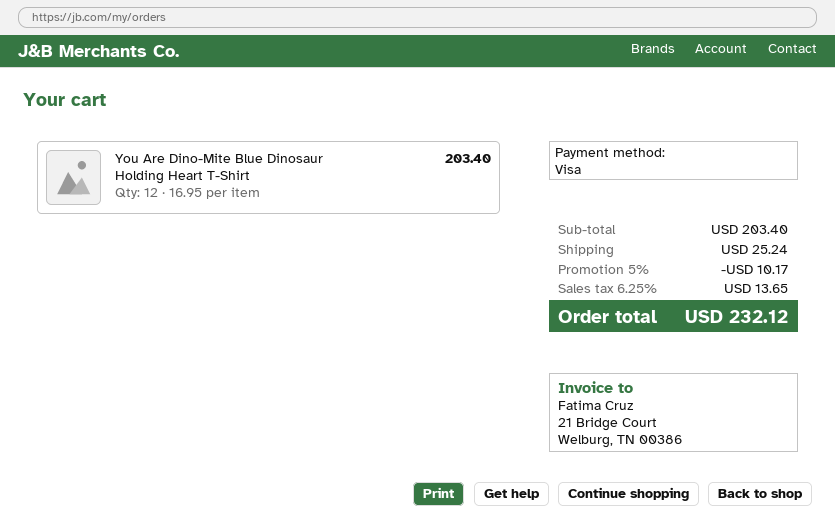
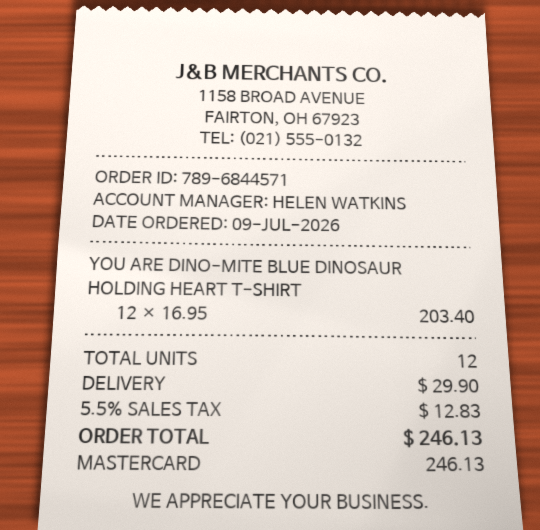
payment method: Visa -> Mastercard
discount: 5% = 10.17 -> none
shipping: 25.24 -> 29.90
tax: 6.25% = 13.65 -> 5.5% = 12.83
total: 232.12 -> 246.13

